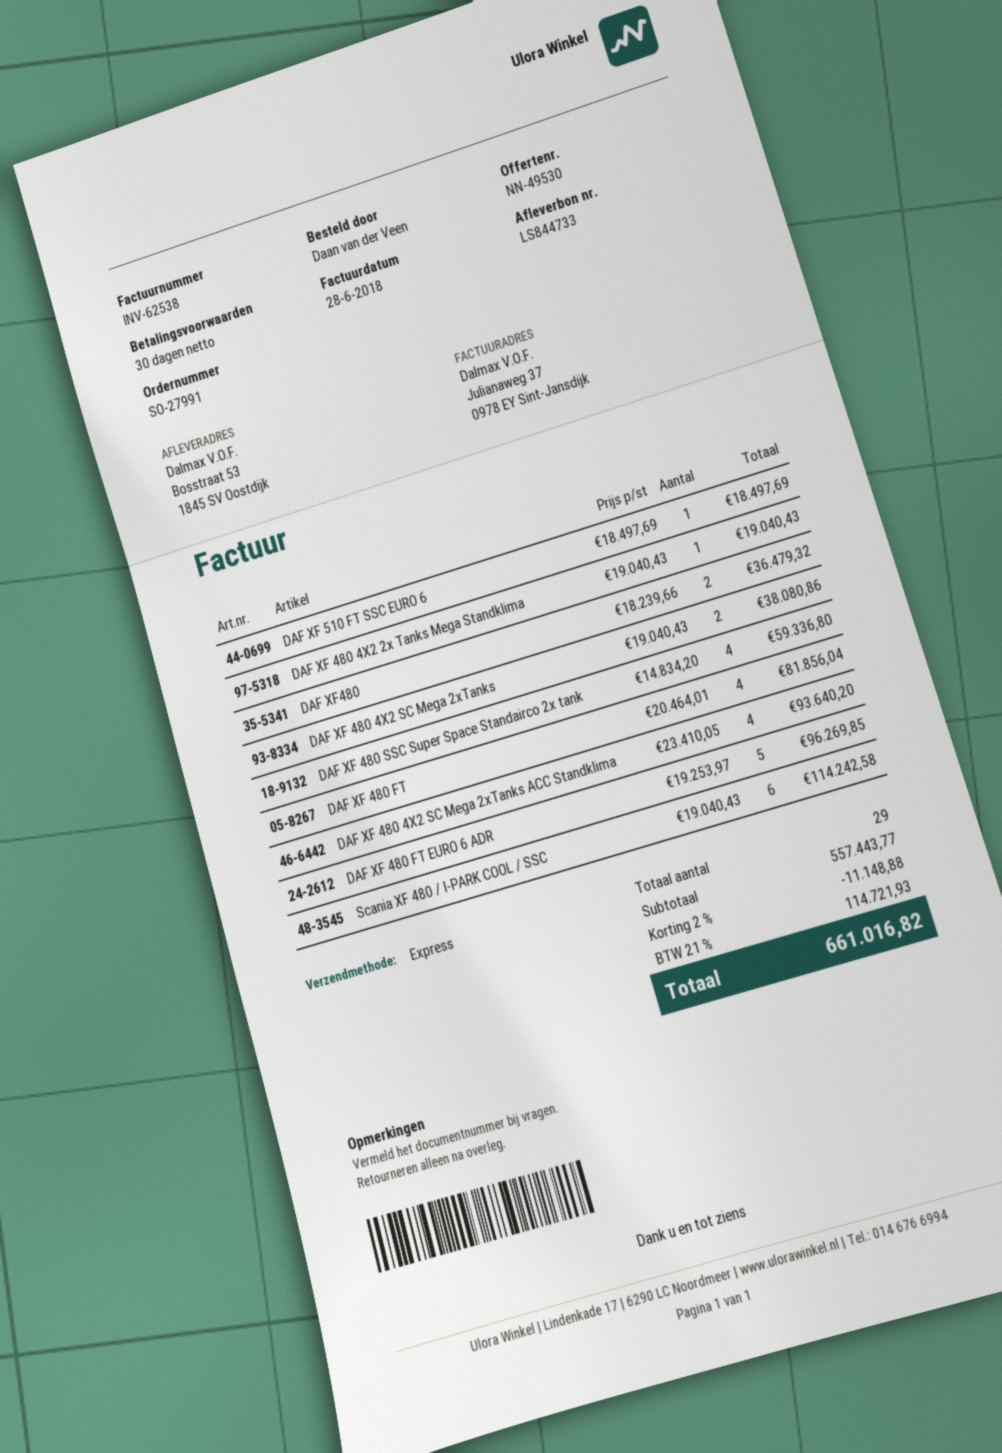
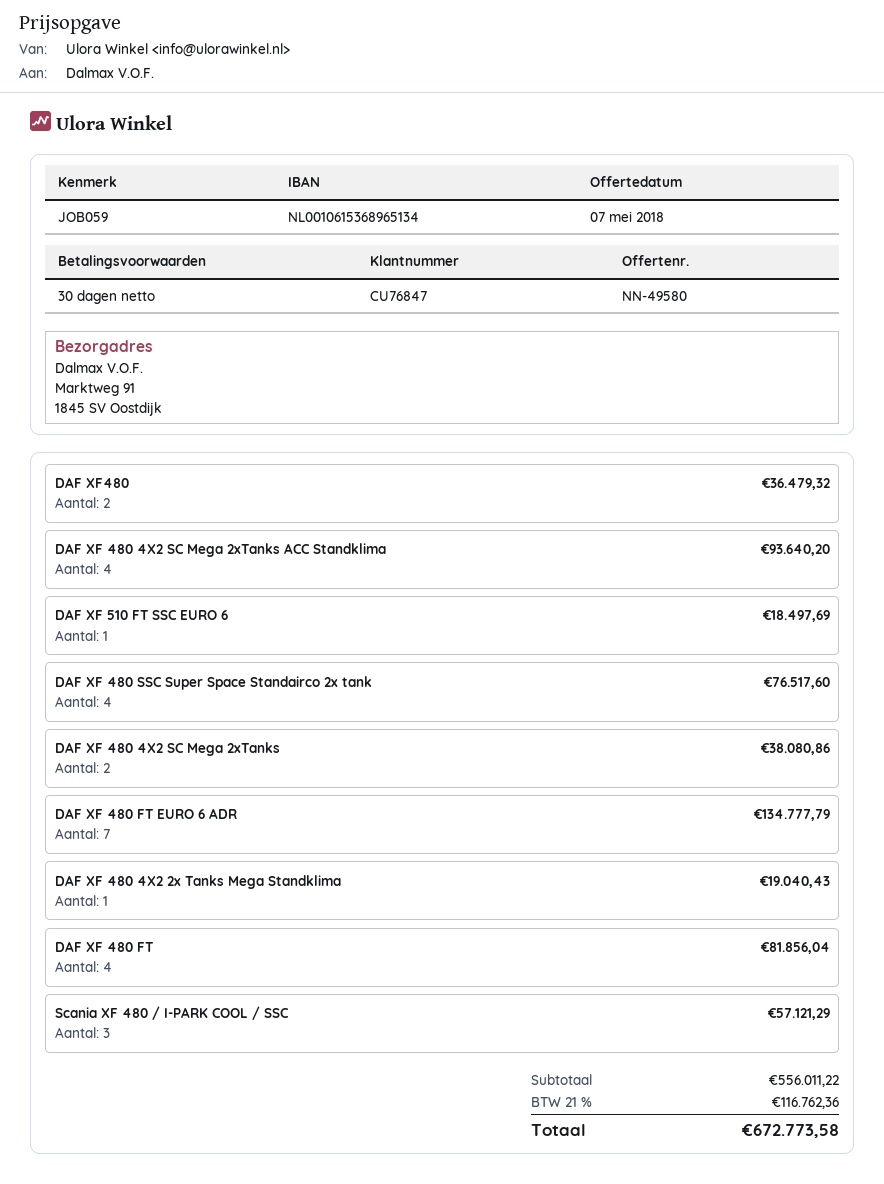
quote number: NN-49530 -> NN-49580
ship to: Bosstraat 53, 1845 SV Oostdijk -> Marktweg 91, 1845 SV Oostdijk
DAF XF 480 SSC Super Space Standairco 2x tank: 4 for 59336.80 -> 4 for 76517.60
DAF XF 480 FT EURO 6 ADR: 5 for 96269.85 -> 7 for 134777.79
Scania XF 480 / I-PARK COOL / SSC: 6 for 114242.58 -> 3 for 57121.29
subtotal: 557443.77 -> 556011.22
discount: 2% = 11148.88 -> none
tax: 21% = 114721.93 -> 21% = 116762.36
total: 661016.82 -> 672773.58

